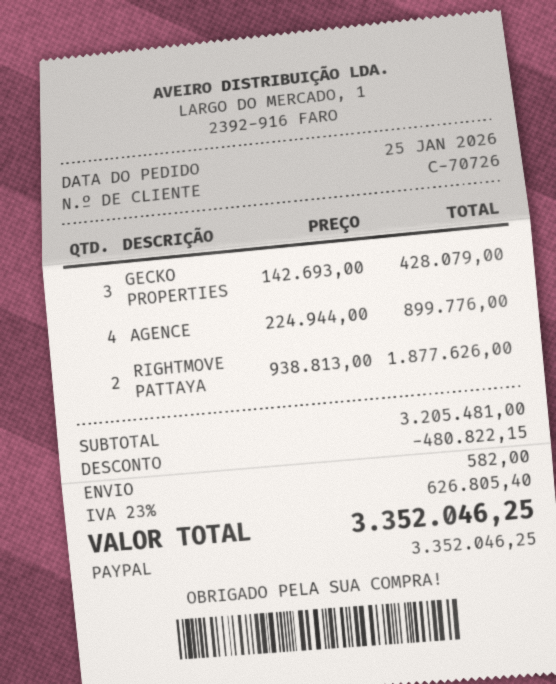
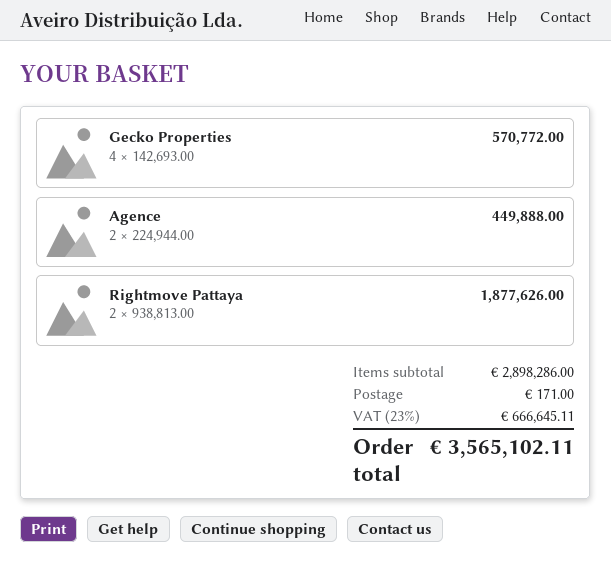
GECKO PROPERTIES: 3 x 142693.00 = 428079.00 -> 4 x 142693.00 = 570772.00
AGENCE: 4 x 224944.00 = 899776.00 -> 2 x 224944.00 = 449888.00
subtotal: 3205481.00 -> 2898286.00
discount: 480822.15 -> none
shipping: 582.00 -> 171.00
tax: 23% = 626805.40 -> 23% = 666645.11
total: 3352046.25 -> 3565102.11

